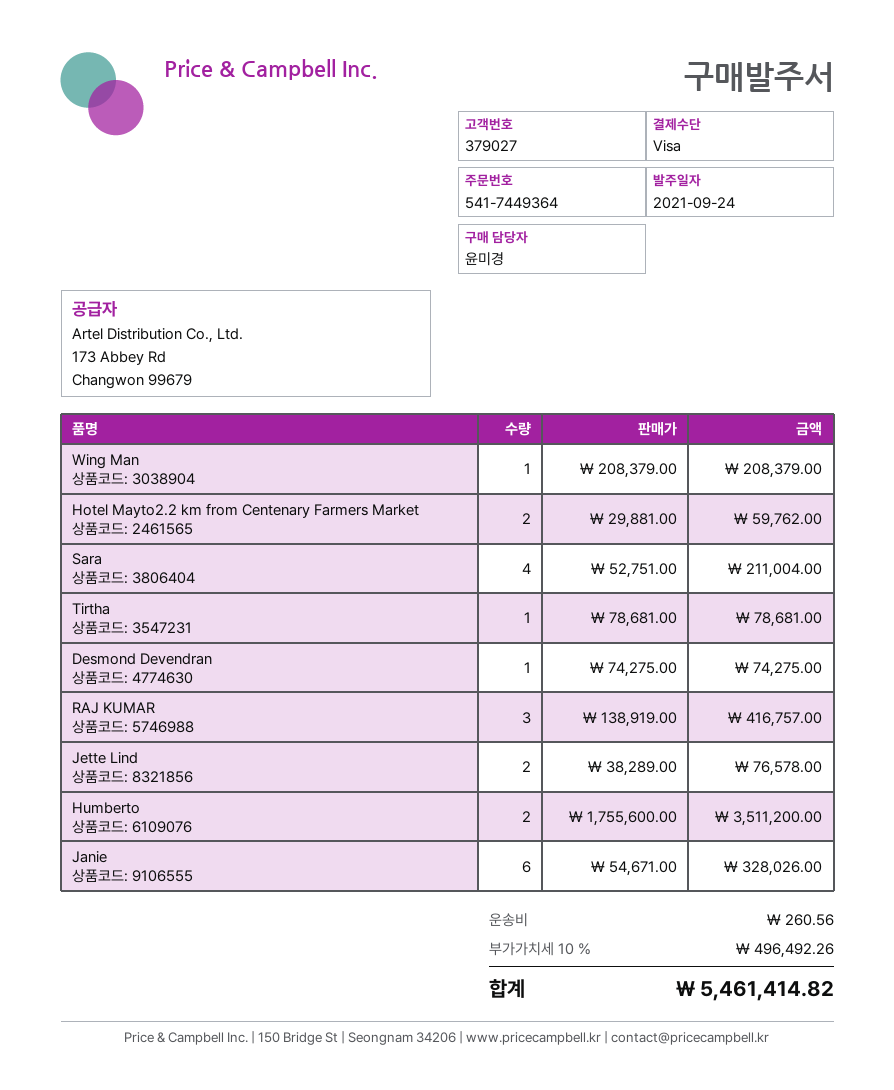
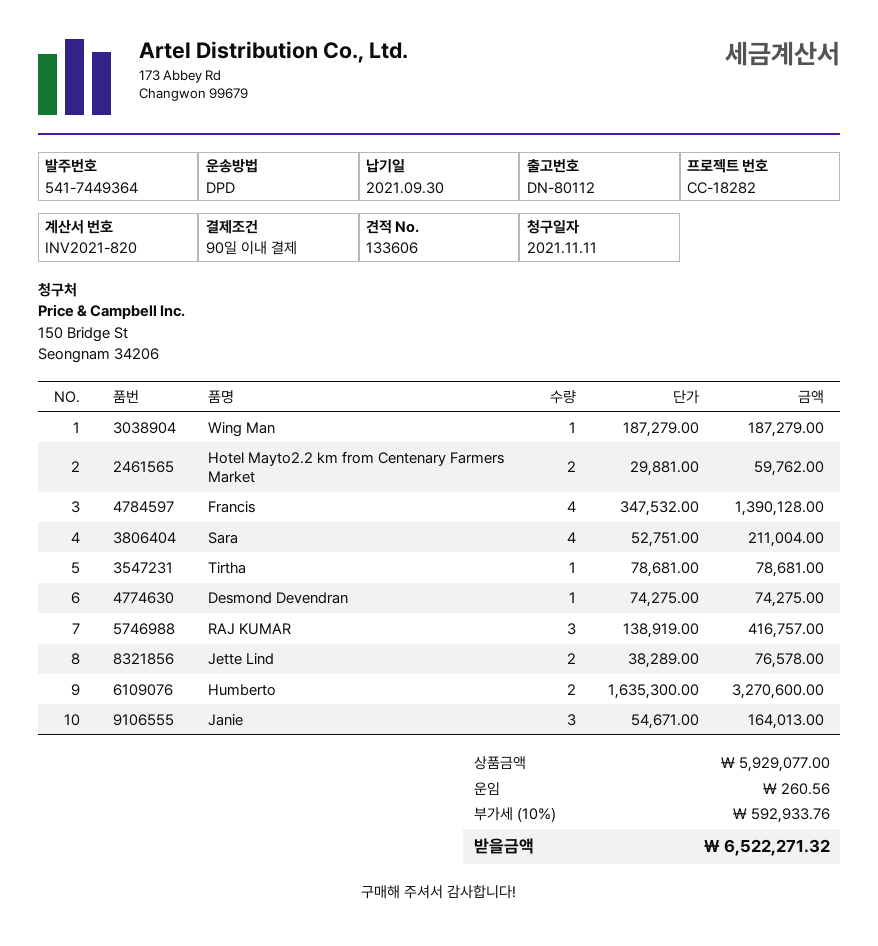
Wing Man: 1 x 208379.00 = 208379.00 -> 1 x 187279.00 = 187279.00
Humberto: 2 x 1755600.00 = 3511200.00 -> 2 x 1635300.00 = 3270600.00
Janie: 6 x 54671.00 = 328026.00 -> 3 x 54671.00 = 164013.00
Francis: none -> 4 x 347532.00 = 1390128.00
tax: 10% = 496492.26 -> 10% = 592933.76
total: 5461414.82 -> 6522271.32

